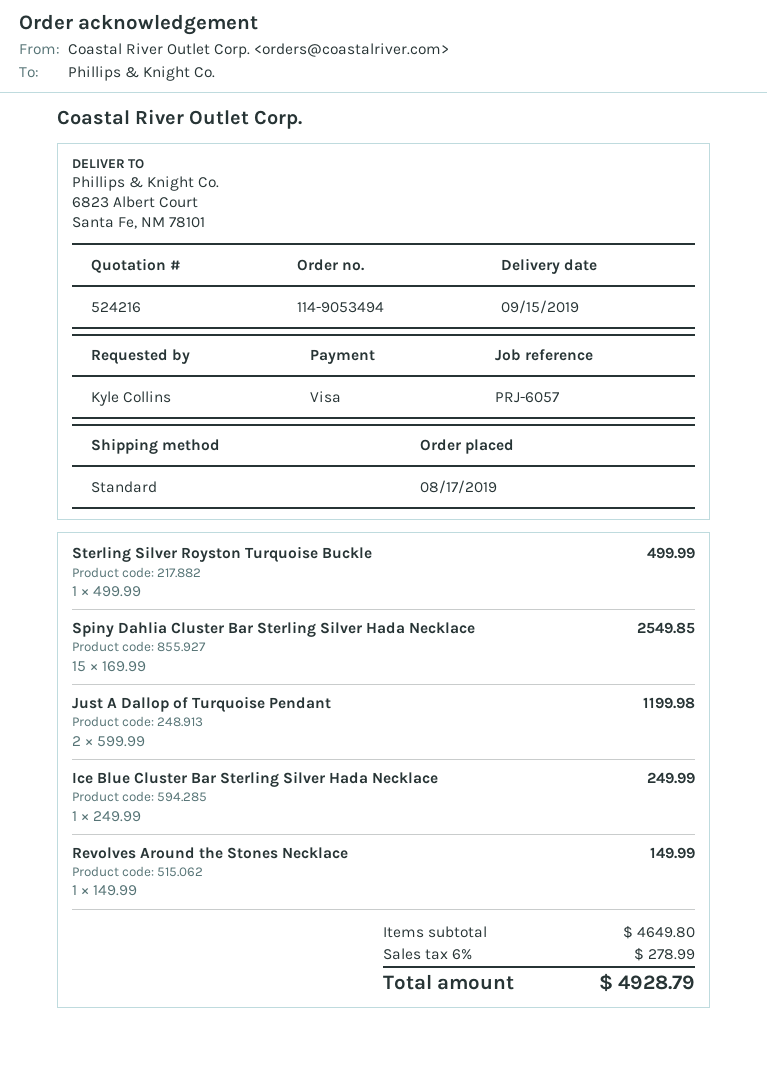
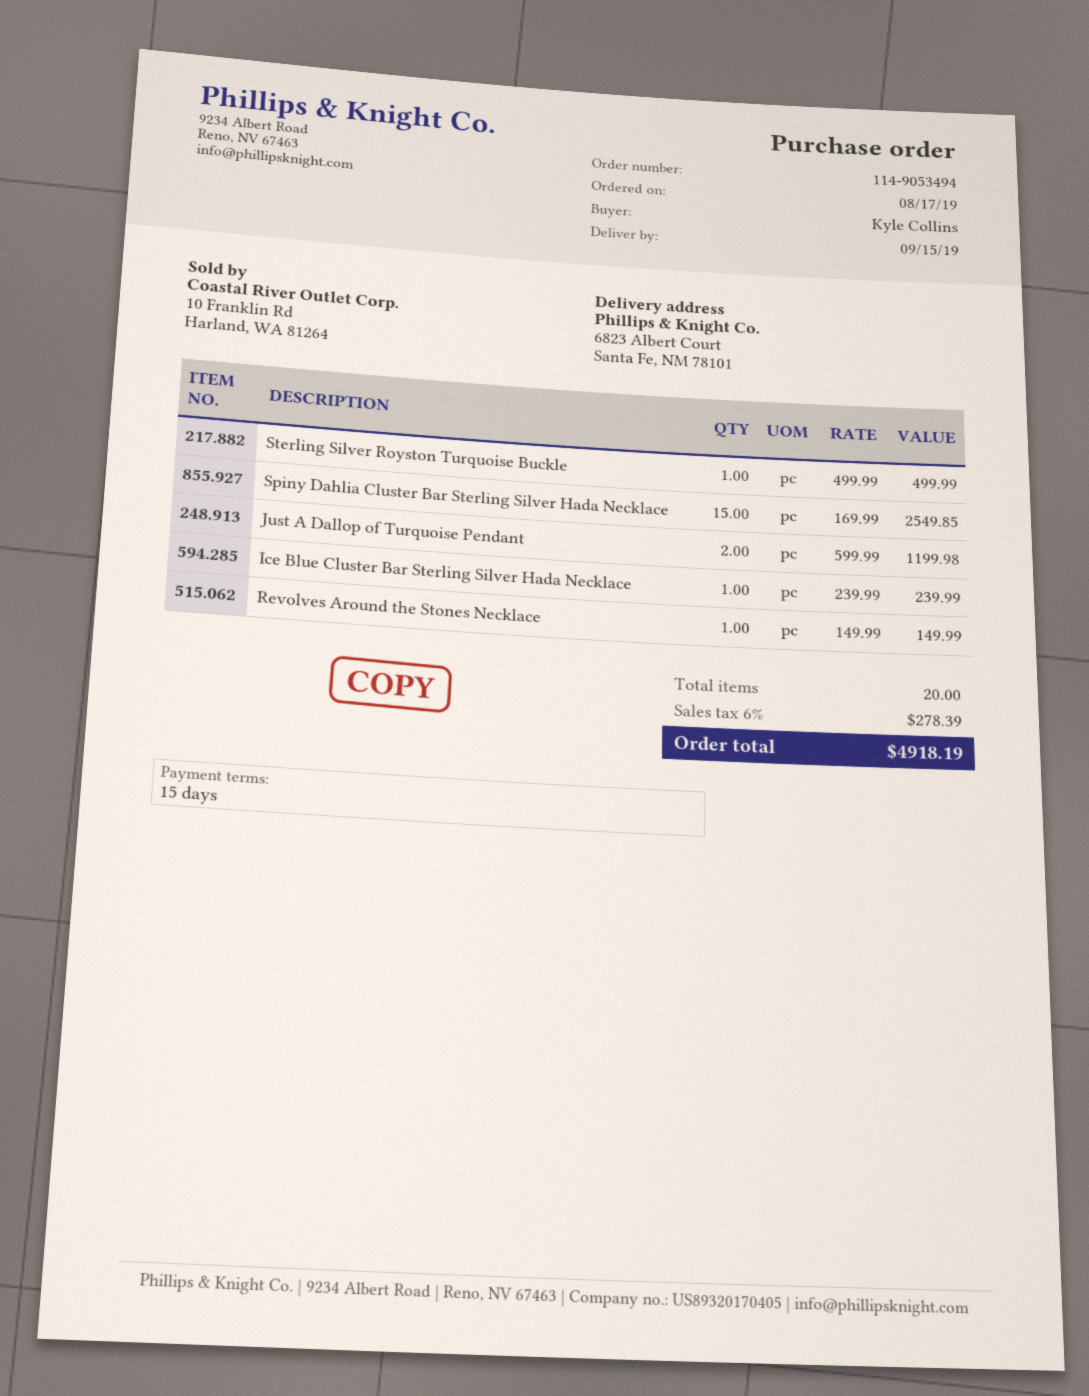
Ice Blue Cluster Bar Sterling Silver Hada Necklace: 1 x 249.99 = 249.99 -> 1 x 239.99 = 239.99
tax: 6% = 278.99 -> 6% = 278.39
total: 4928.79 -> 4918.19

